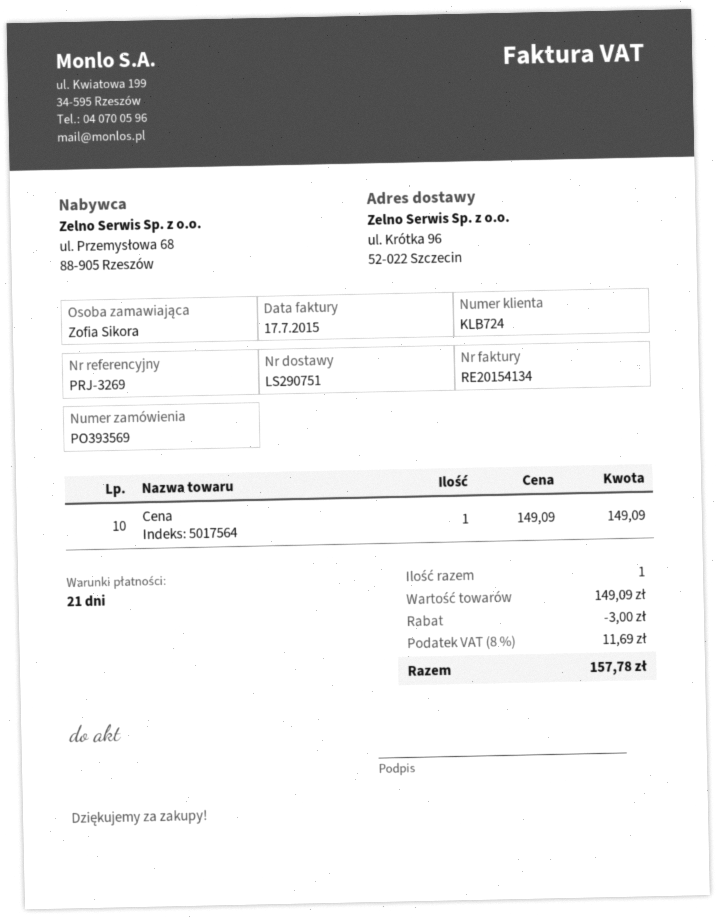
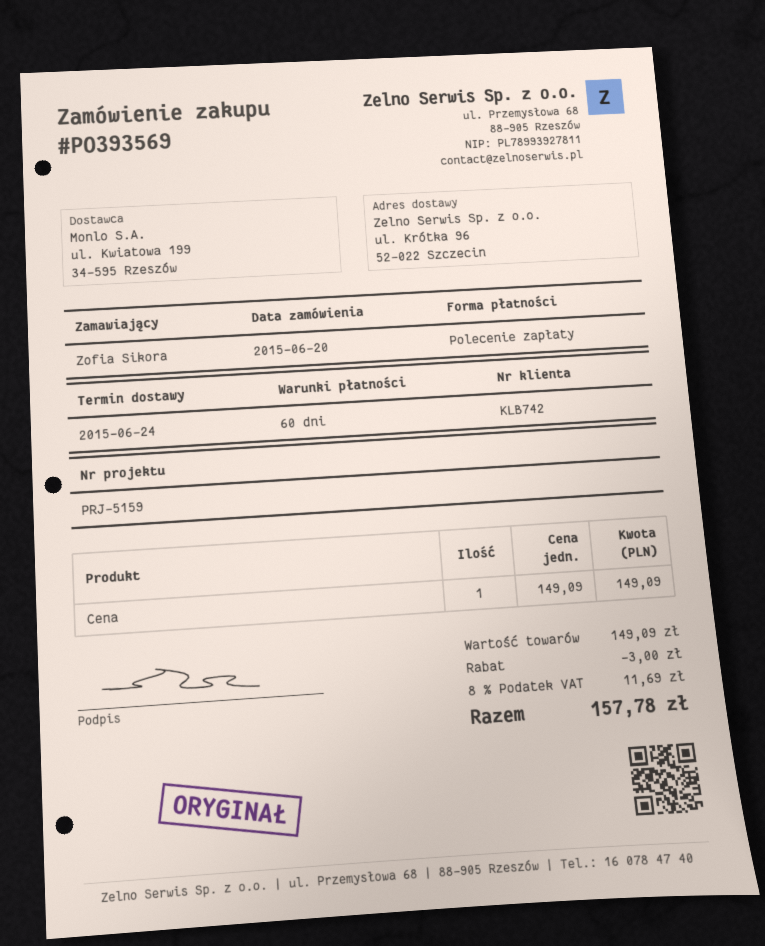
payment terms: 21 days -> 60 days
customer number: KLB724 -> KLB742
reference: PRJ-3269 -> PRJ-5159

